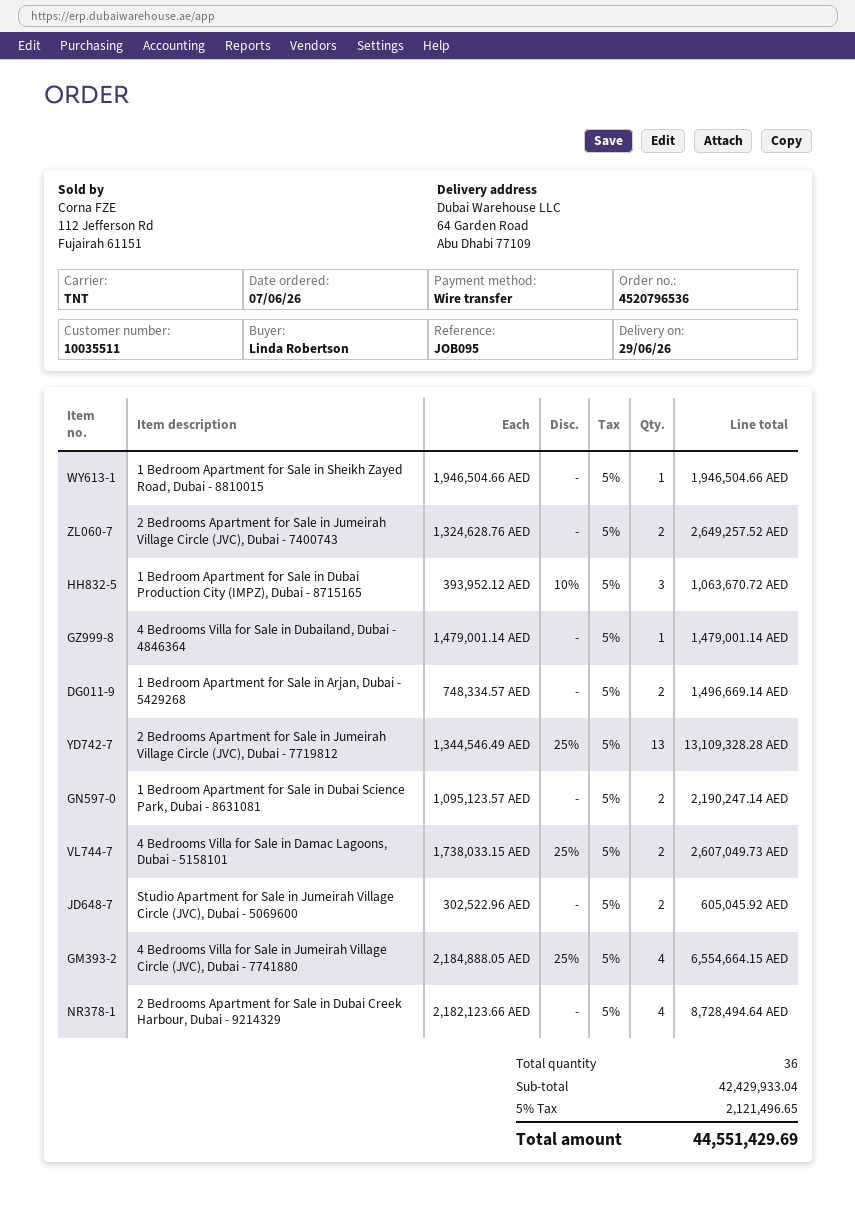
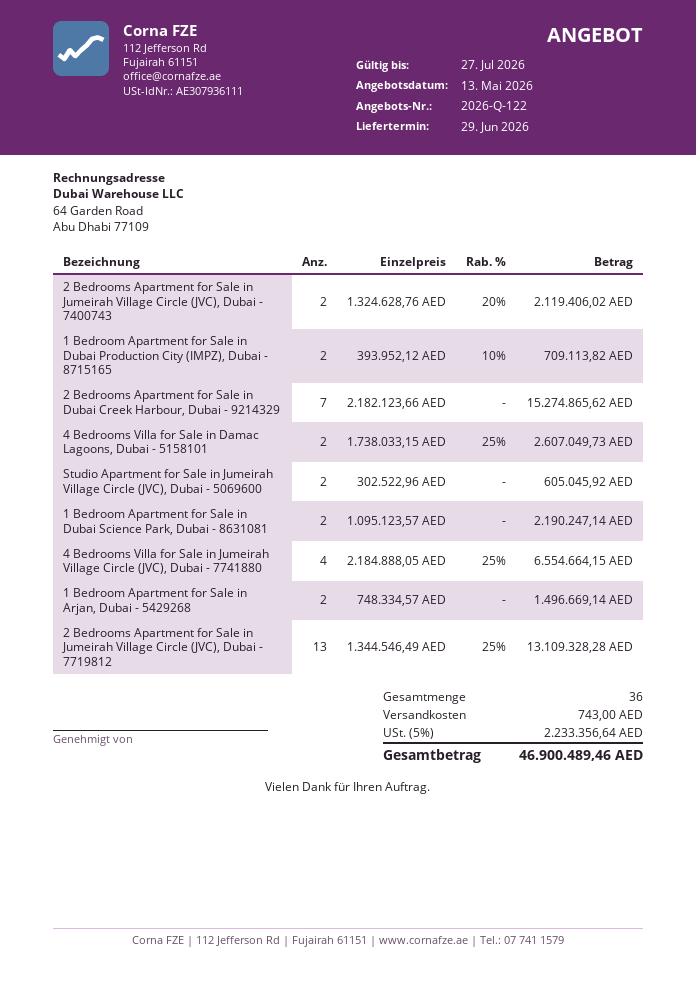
1 Bedroom Apartment for Sale in Sheikh Zayed Road, Dubai - 8810015: 1 x 1946504.66 = 1946504.66 -> none
2 Bedrooms Apartment for Sale in Jumeirah Village Circle (JVC), Dubai - 7400743: 2 x 1324628.76 = 2649257.52 -> 2 x 1324628.76 - 20% = 2119406.02
1 Bedroom Apartment for Sale in Dubai Production City (IMPZ), Dubai - 8715165: 3 x 393952.12 - 10% = 1063670.72 -> 2 x 393952.12 - 10% = 709113.82
4 Bedrooms Villa for Sale in Dubailand, Dubai - 4846364: 1 x 1479001.14 = 1479001.14 -> none
2 Bedrooms Apartment for Sale in Dubai Creek Harbour, Dubai - 9214329: 4 x 2182123.66 = 8728494.64 -> 7 x 2182123.66 = 15274865.62
shipping: none -> 743.00
tax: 5% = 2121496.65 -> 5% = 2233356.64
total: 44551429.69 -> 46900489.46

